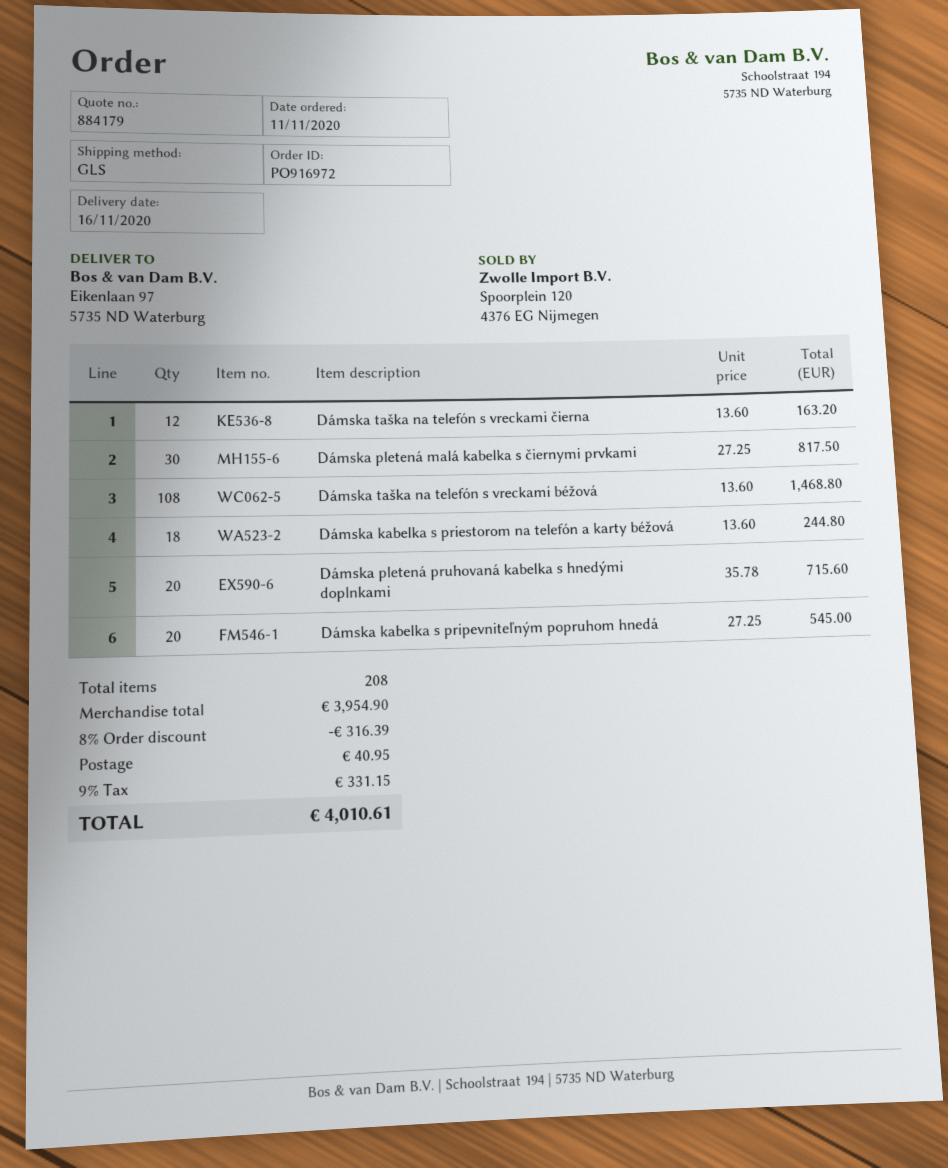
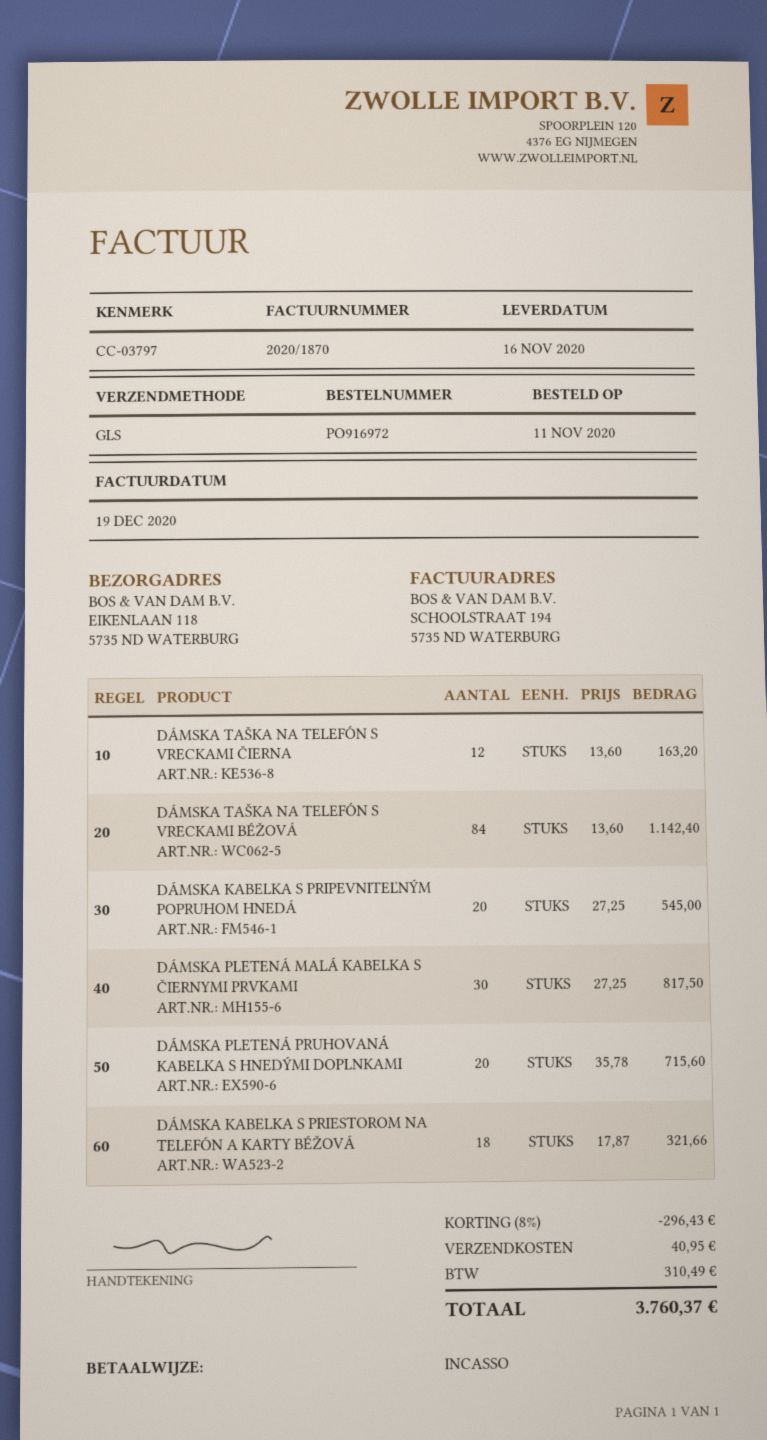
ship to: Eikenlaan 97, 5735 ND Waterburg -> EIKENLAAN 118, 5735 ND WATERBURG
Dámska taška na telefón s vreckami béžová: 108 x 13.60 = 1468.80 -> 84 x 13.60 = 1142.40
Dámska kabelka s priestorom na telefón a karty béžová: 18 x 13.60 = 244.80 -> 18 x 17.87 = 321.66
discount: 8% = 316.39 -> 8% = 296.43
tax: 331.15 -> 310.49
total: 4010.61 -> 3760.37

